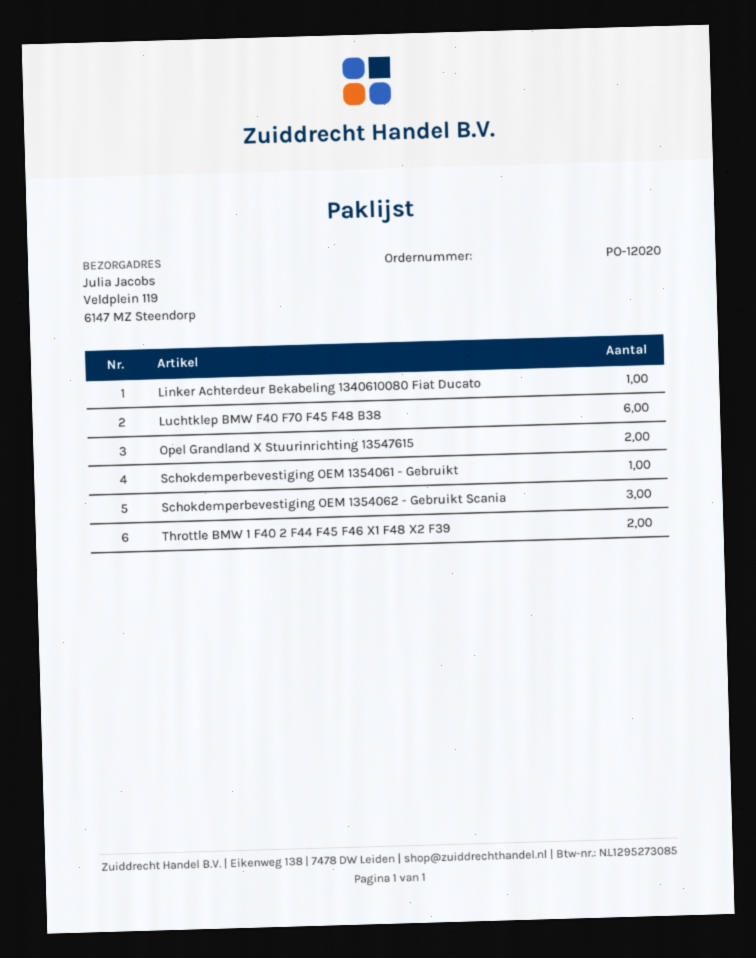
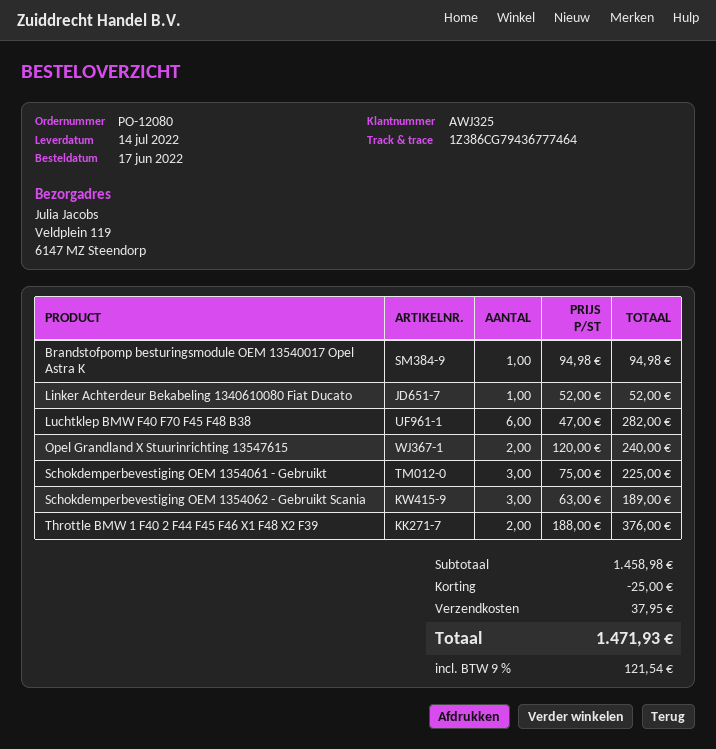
order number: PO-12020 -> PO-12080
Schokdemperbevestiging OEM 1354061 - Gebruikt: 1 -> 3
Brandstofpomp besturingsmodule OEM 13540017 Opel Astra K: none -> 1

